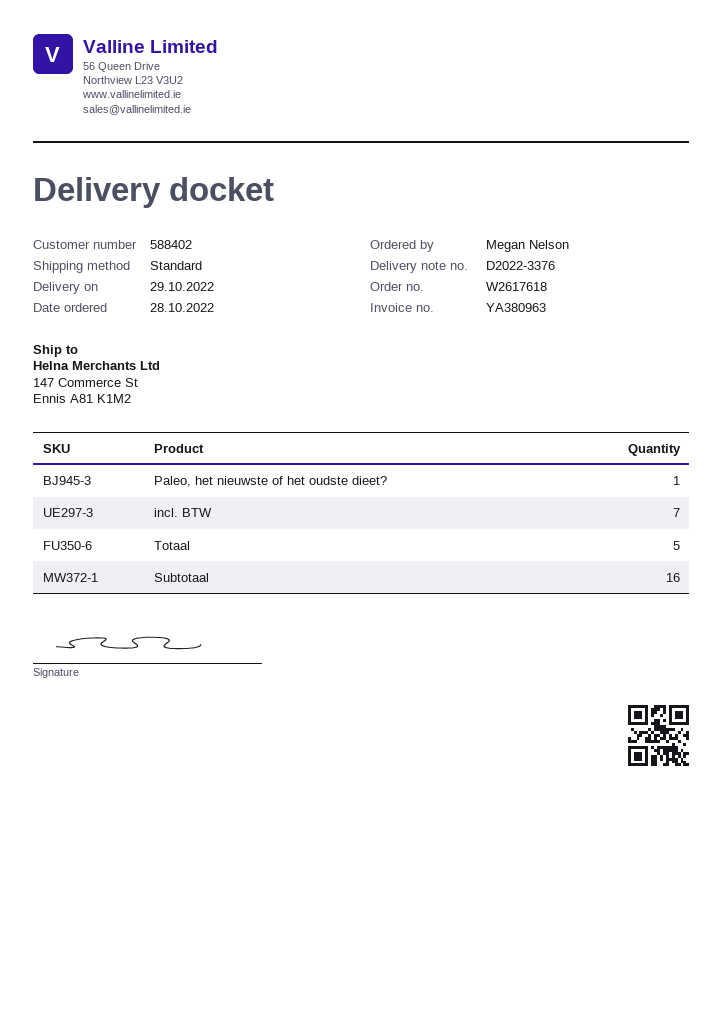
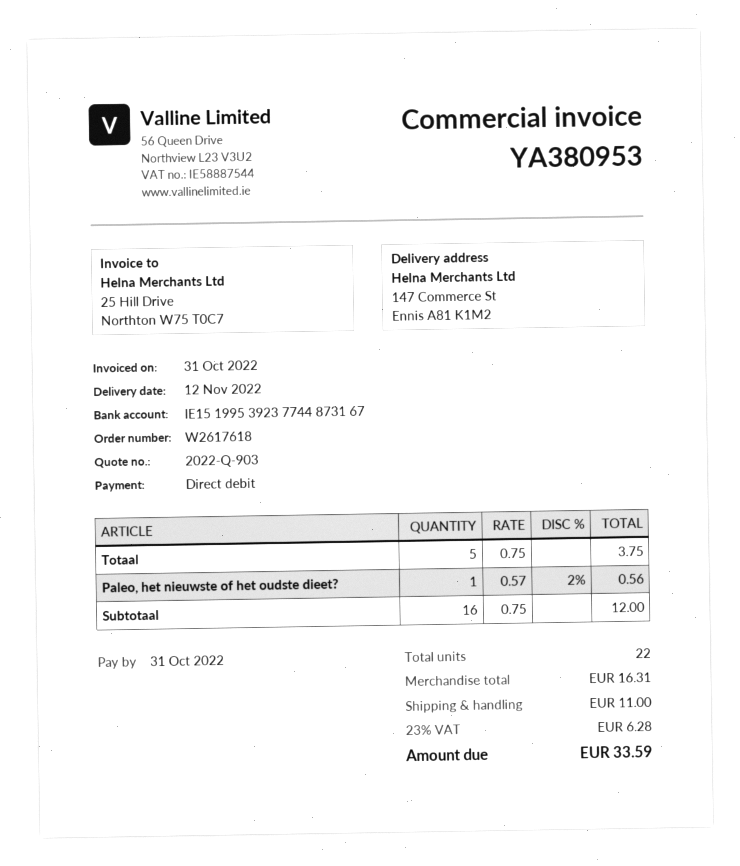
delivery date: 2022-10-29 -> 2022-11-12
invoice number: YA380963 -> YA380953
incl. BTW: 7 -> none

